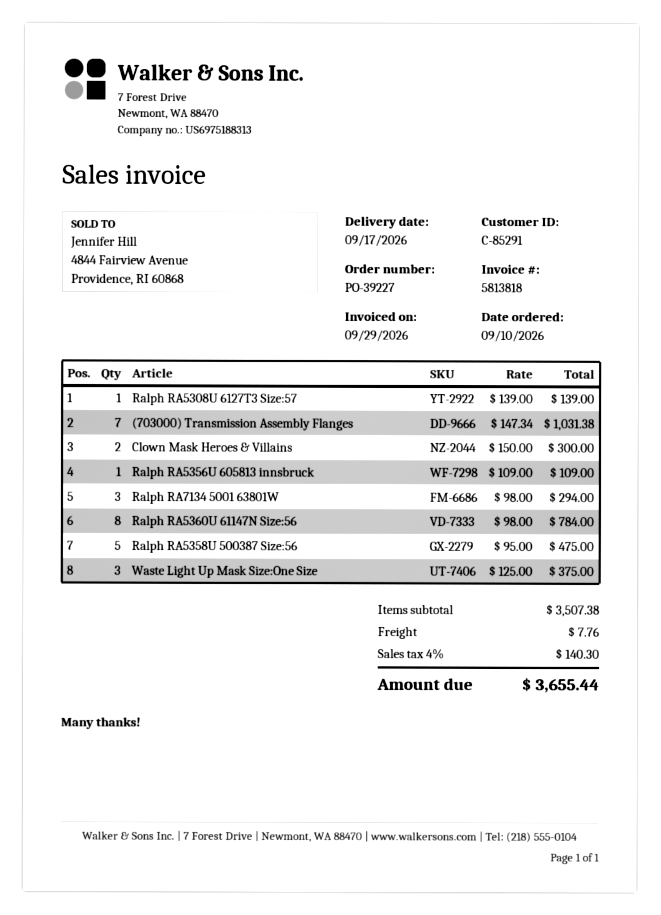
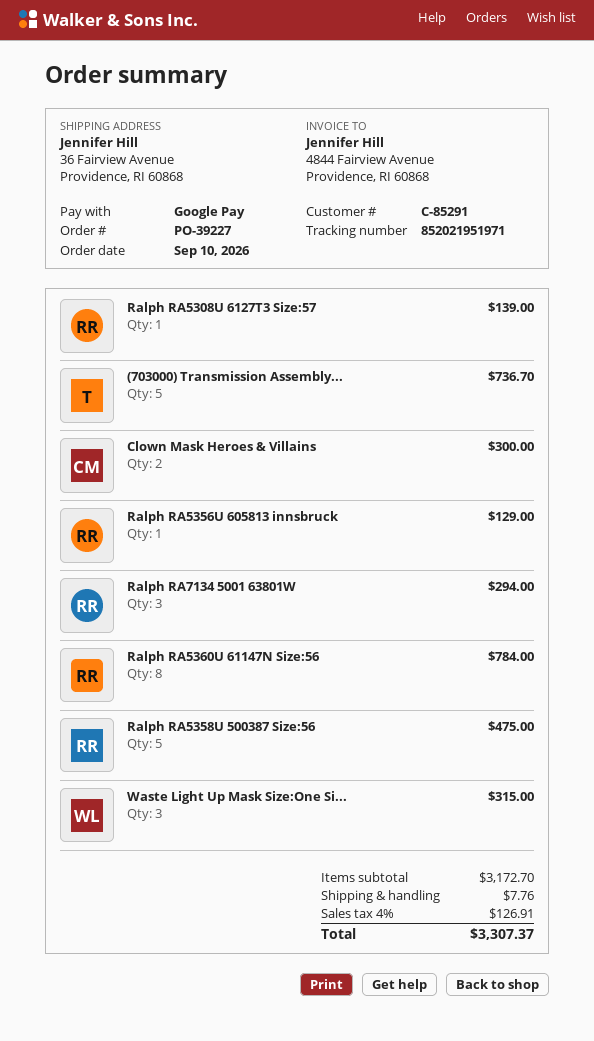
(703000) Transmission Assembly Flanges: 7 for 1031.38 -> 5 for 736.70
Ralph RA5356U 605813 innsbruck: 1 for 109.00 -> 1 for 129.00
Waste Light Up Mask Size:One Size: 3 for 375.00 -> 3 for 315.00
subtotal: 3507.38 -> 3172.70
tax: 4% = 140.30 -> 4% = 126.91
total: 3655.44 -> 3307.37

